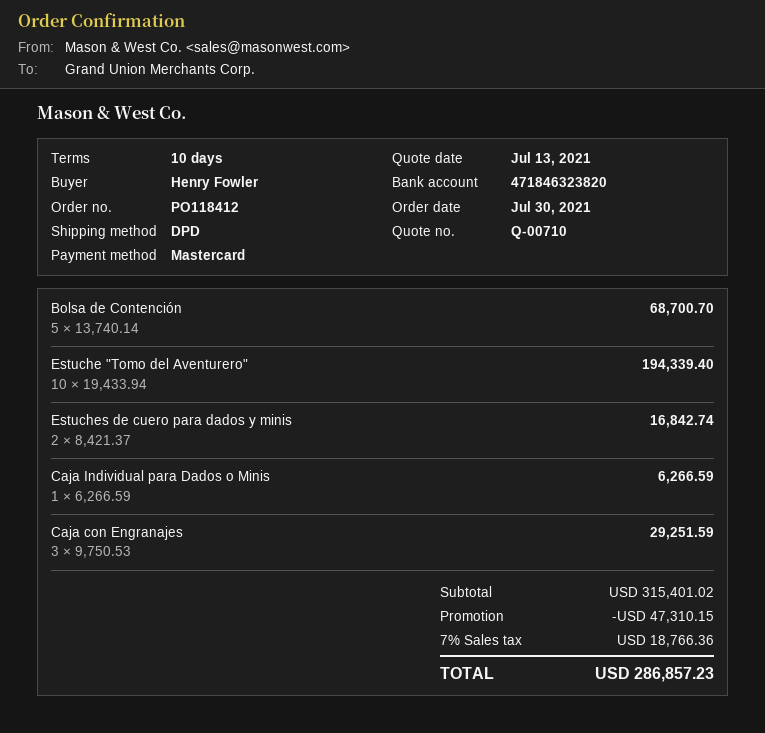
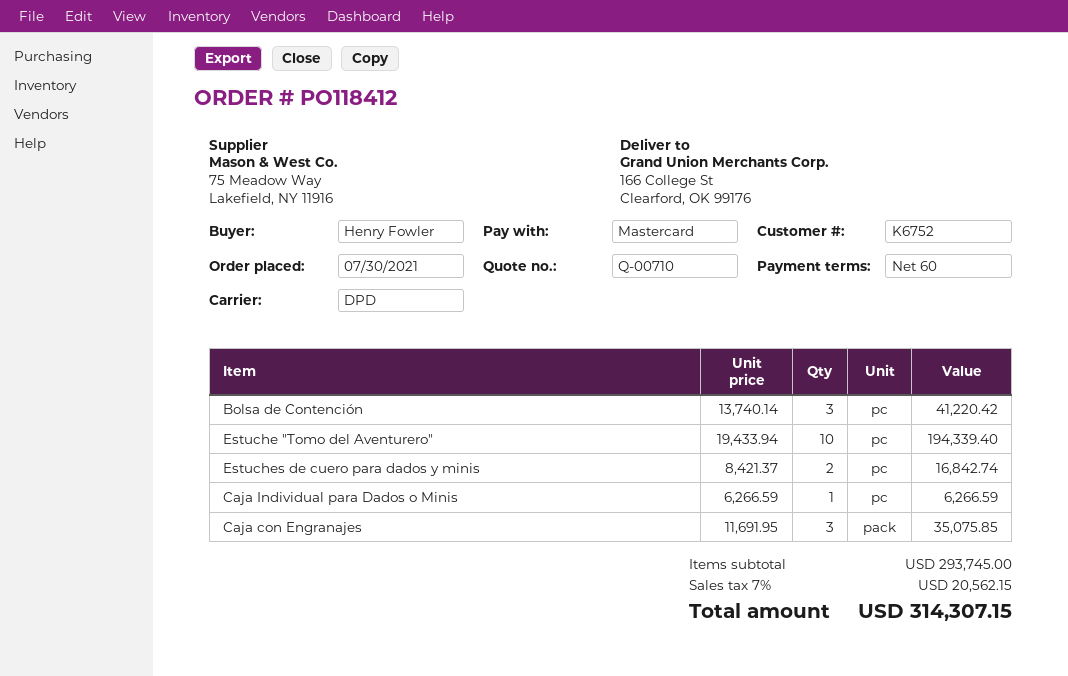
payment terms: 10 days -> 60 days
Bolsa de Contención: 5 x 13740.14 = 68700.70 -> 3 x 13740.14 = 41220.42
Caja con Engranajes: 3 x 9750.53 = 29251.59 -> 3 x 11691.95 = 35075.85
subtotal: 315401.02 -> 293745.00
discount: 47310.15 -> none
tax: 7% = 18766.36 -> 7% = 20562.15
total: 286857.23 -> 314307.15

